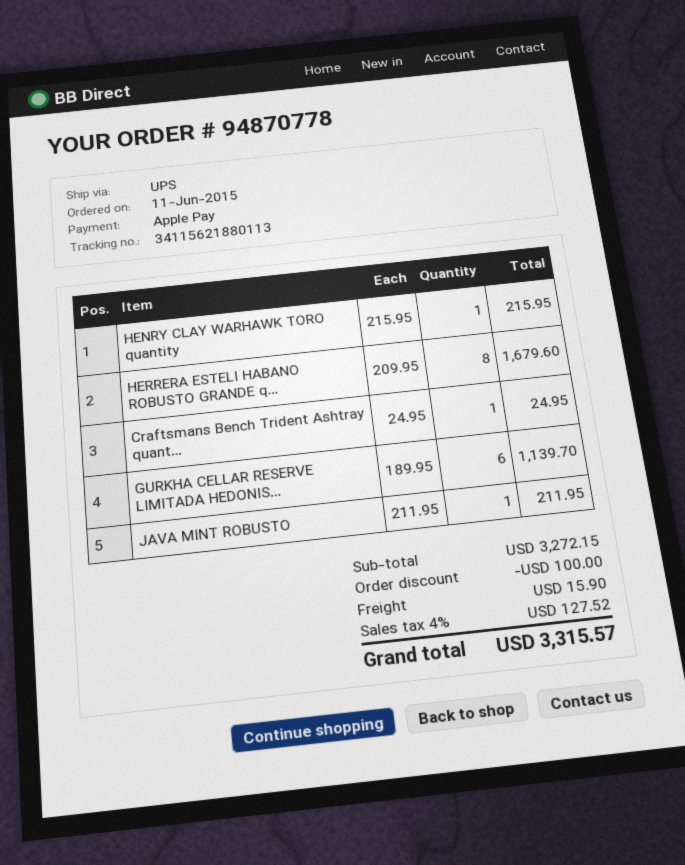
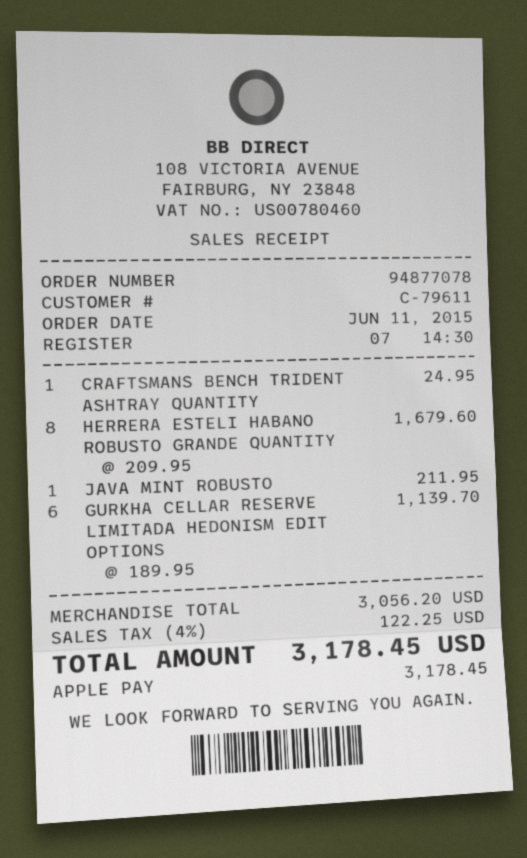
order number: 94870778 -> 94877078
HENRY CLAY WARHAWK TORO quantity: 1 x 215.95 = 215.95 -> none
subtotal: 3272.15 -> 3056.20
discount: 100.00 -> none
shipping: 15.90 -> none
tax: 4% = 127.52 -> 4% = 122.25
total: 3315.57 -> 3178.45

